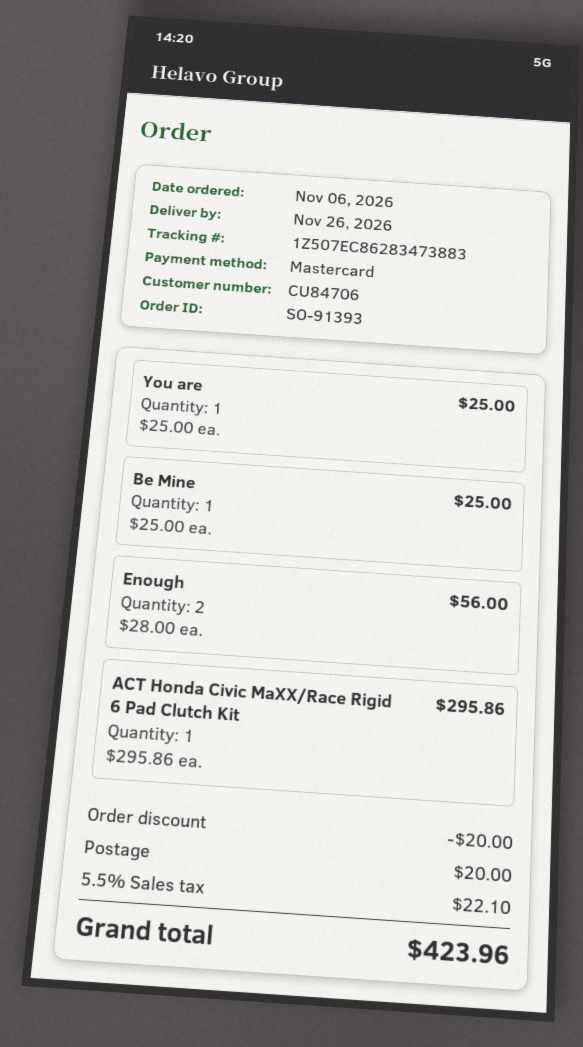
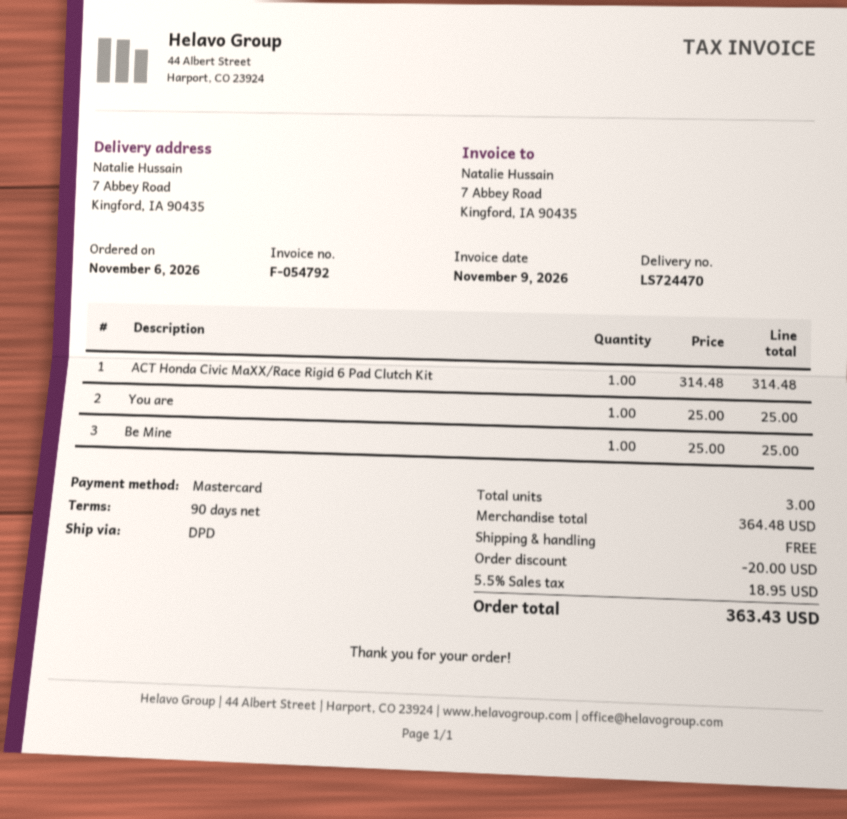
Enough: 2 x 28.00 = 56.00 -> none
ACT Honda Civic MaXX/Race Rigid 6 Pad Clutch Kit: 1 x 295.86 = 295.86 -> 1 x 314.48 = 314.48
shipping: 20.00 -> 0.00
tax: 5.5% = 22.10 -> 5.5% = 18.95
total: 423.96 -> 363.43

